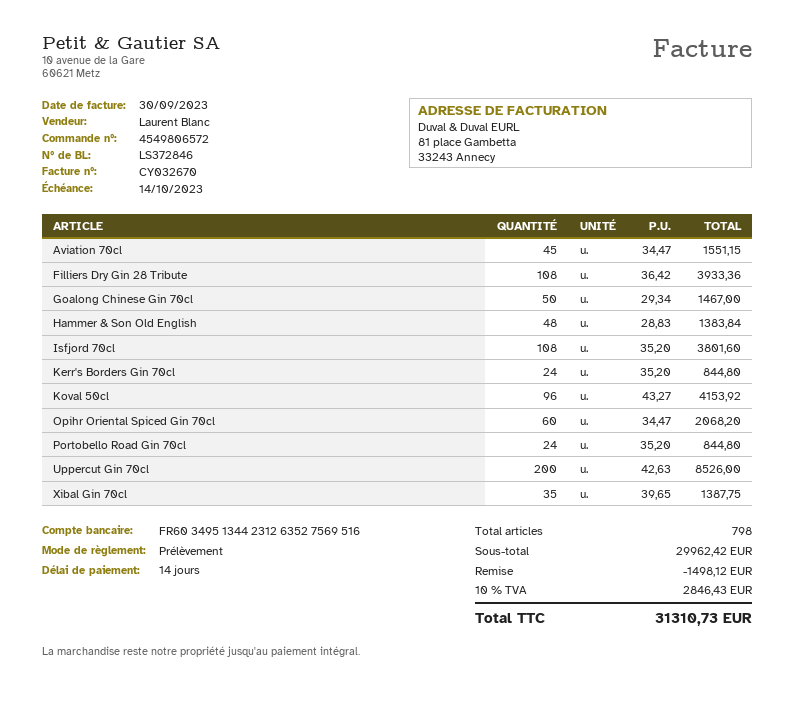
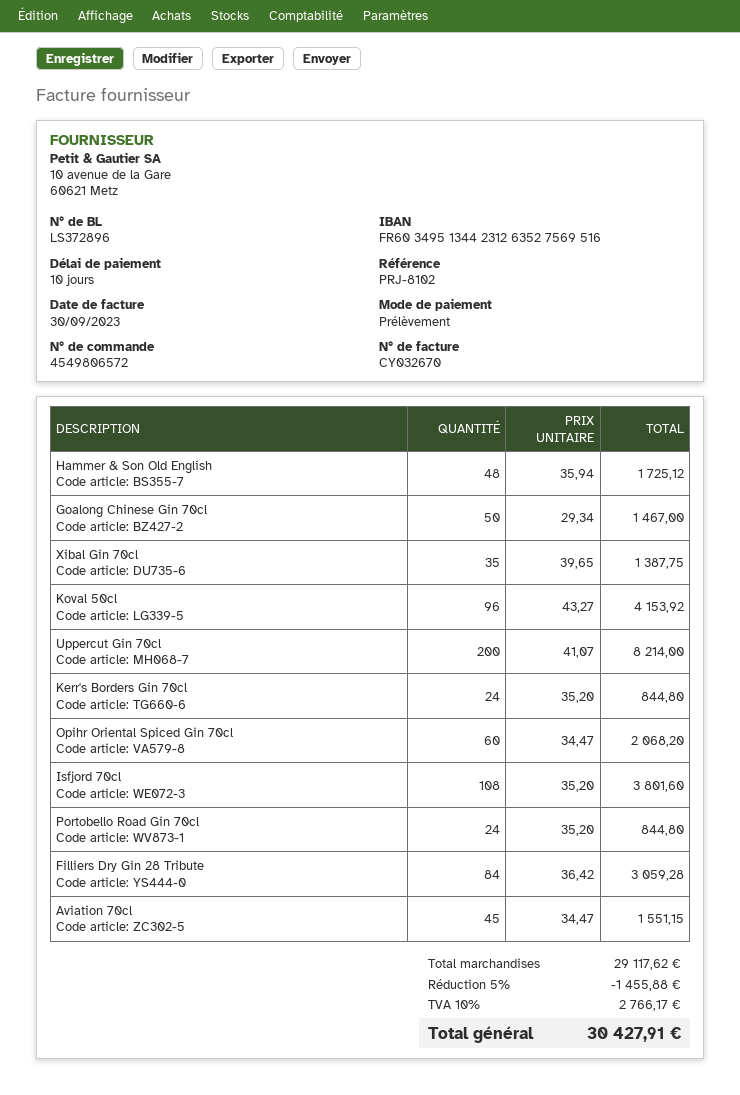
delivery note number: LS372846 -> LS372896
payment terms: 14 days -> 10 days
Filliers Dry Gin 28 Tribute: 108 x 36.42 = 3933.36 -> 84 x 36.42 = 3059.28
Hammer & Son Old English: 48 x 28.83 = 1383.84 -> 48 x 35.94 = 1725.12
Uppercut Gin 70cl: 200 x 42.63 = 8526.00 -> 200 x 41.07 = 8214.00
subtotal: 29962.42 -> 29117.62
discount: 1498.12 -> 1455.88
tax: 10% = 2846.43 -> 10% = 2766.17
total: 31310.73 -> 30427.91

